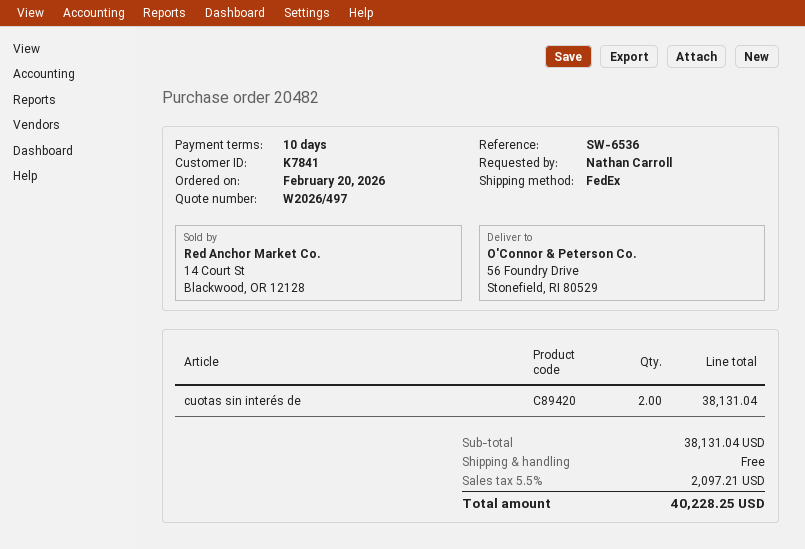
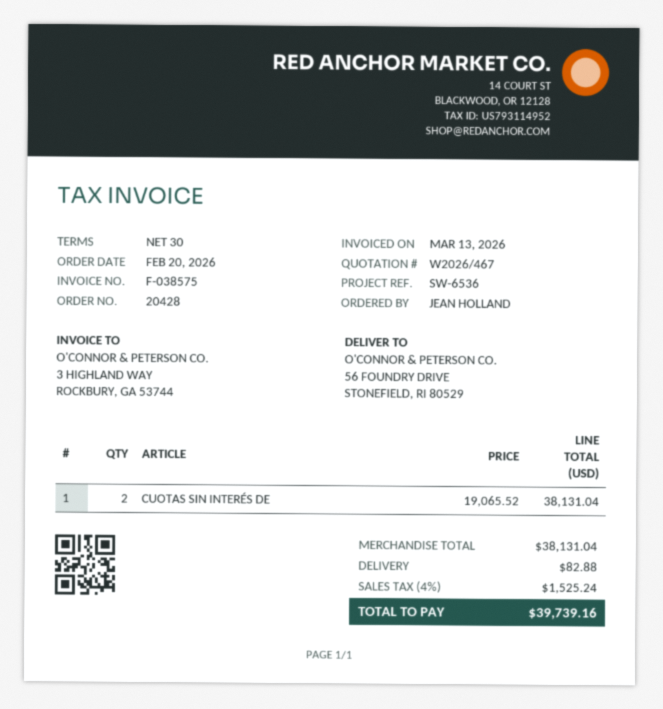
quote number: W2026/497 -> W2026/467
order number: 20482 -> 20428
payment terms: 10 days -> 30 days
ordered by: Nathan Carroll -> JEAN HOLLAND
shipping: 0.00 -> 82.88
tax: 5.5% = 2097.21 -> 4% = 1525.24
total: 40228.25 -> 39739.16

